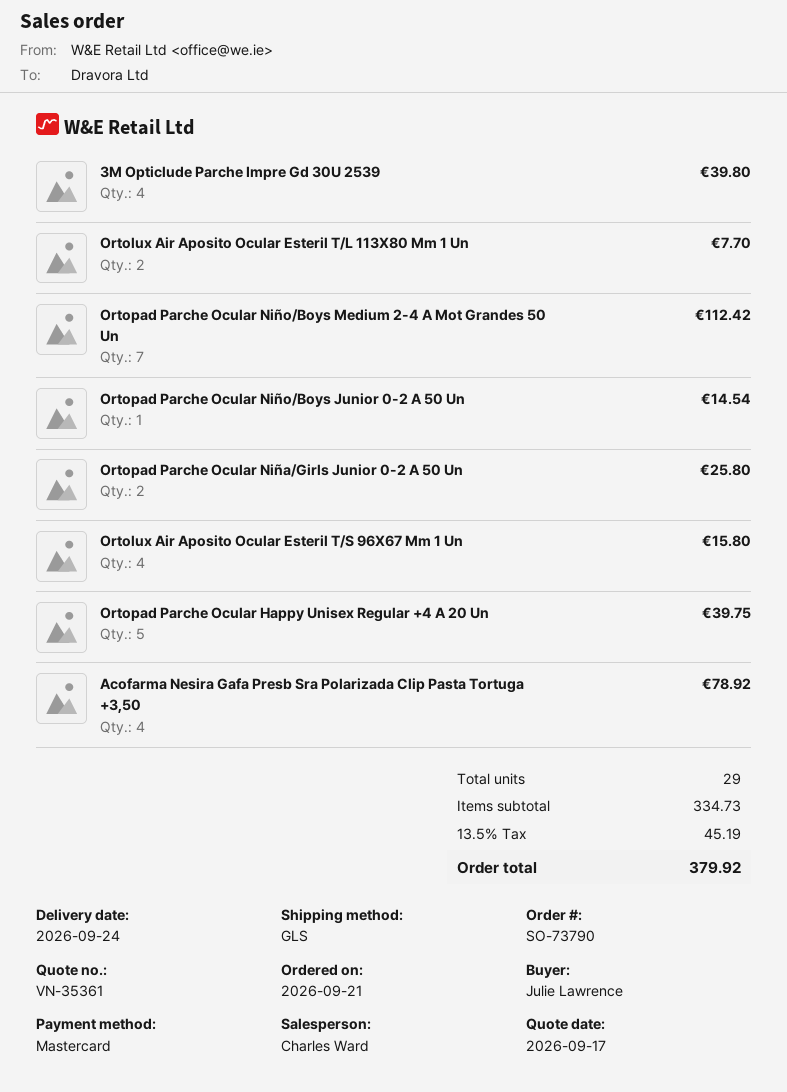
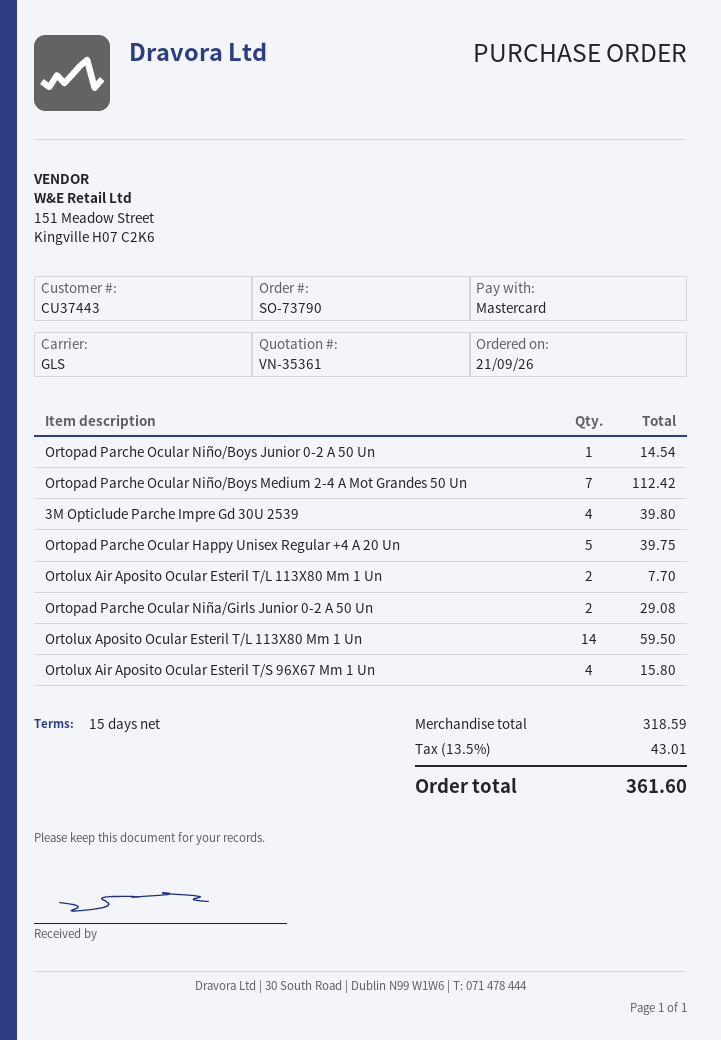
Ortopad Parche Ocular Niña/Girls Junior 0-2 A 50 Un: 2 for 25.80 -> 2 for 29.08
Acofarma Nesira Gafa Presb Sra Polarizada Clip Pasta Tortuga +3,50: 4 for 78.92 -> none
Ortolux Aposito Ocular Esteril T/L 113X80 Mm 1 Un: none -> 14 for 59.50
subtotal: 334.73 -> 318.59
tax: 13.5% = 45.19 -> 13.5% = 43.01
total: 379.92 -> 361.60

